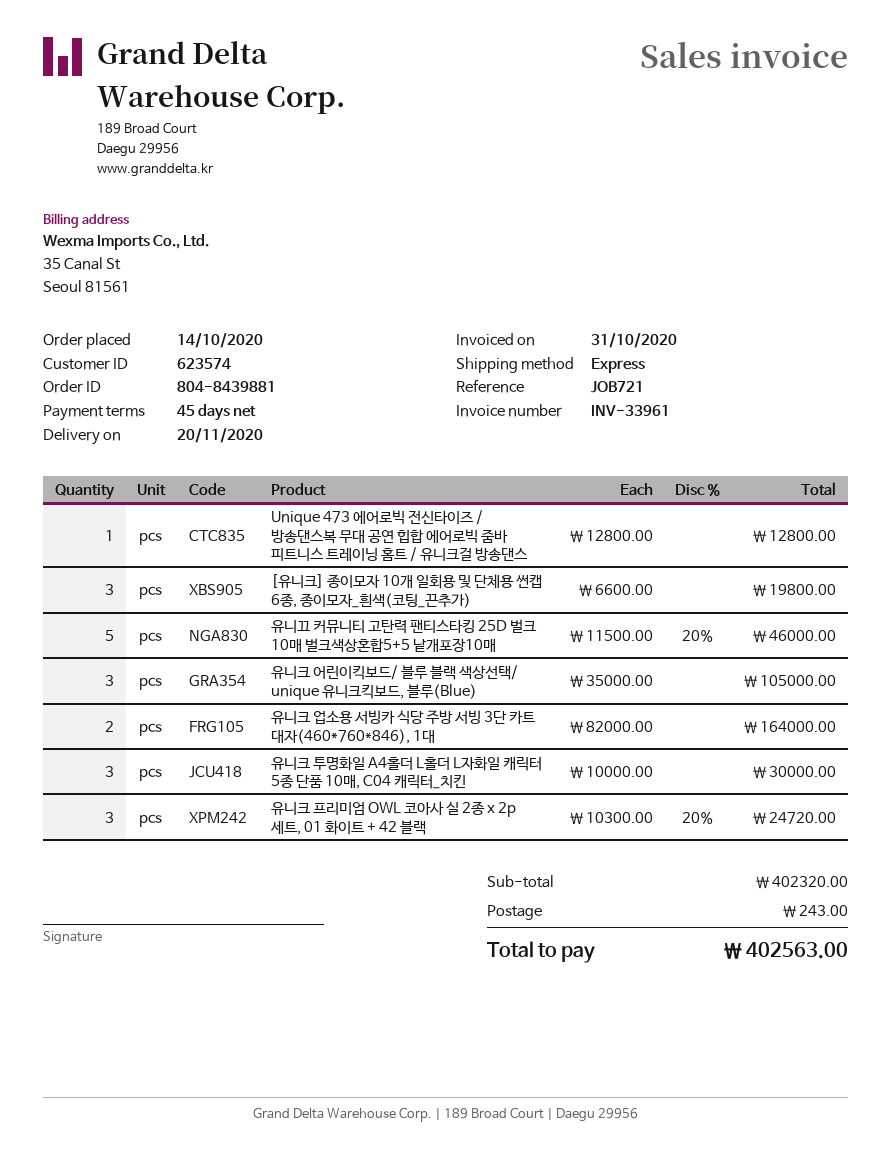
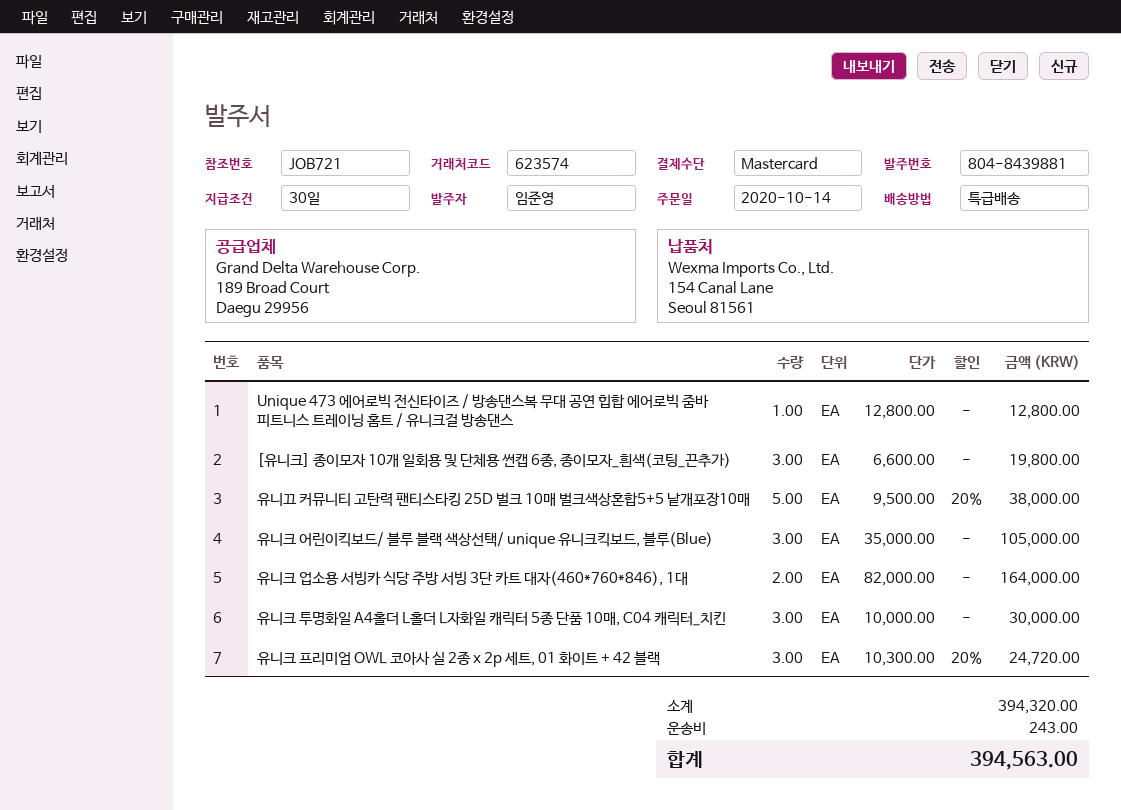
payment terms: 45 days -> 30 days
유니끄 커뮤니티 고탄력 팬티스타킹 25D 벌크 10매 벌크색상혼합5+5 낱개포장10매: 5 x 11500.00 - 20% = 46000.00 -> 5 x 9500.00 - 20% = 38000.00
subtotal: 402320.00 -> 394320.00
total: 402563.00 -> 394563.00

